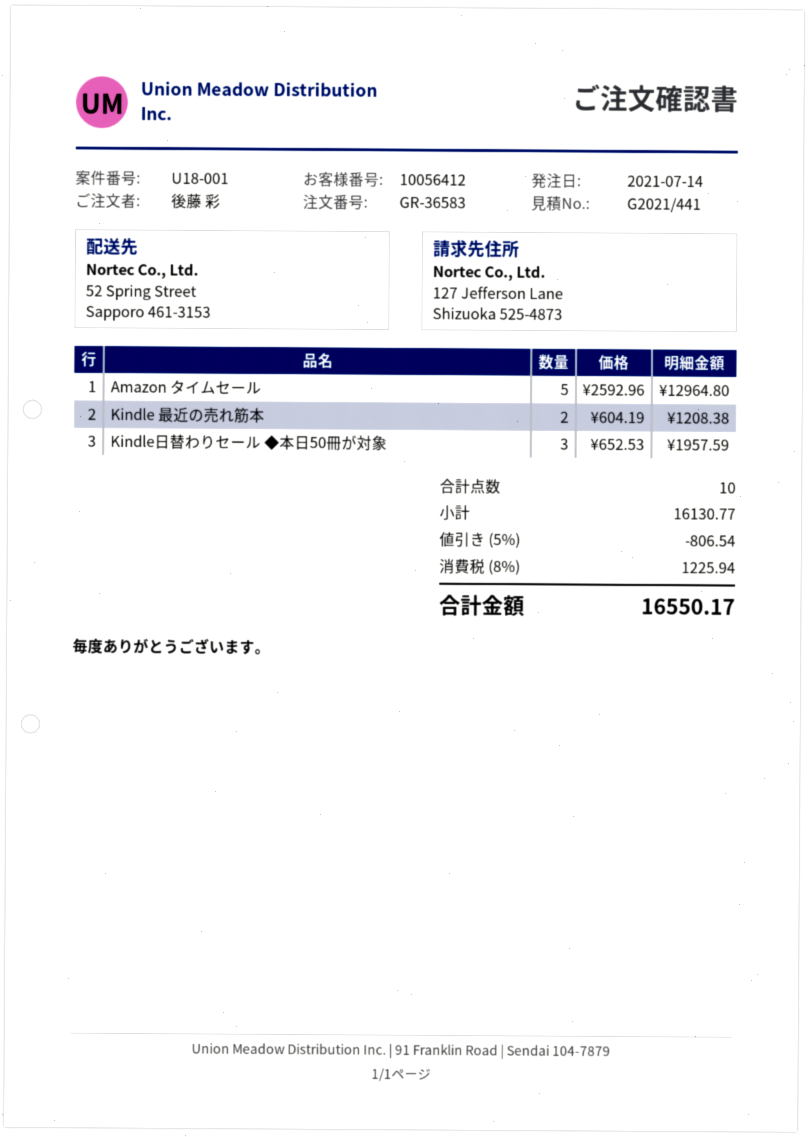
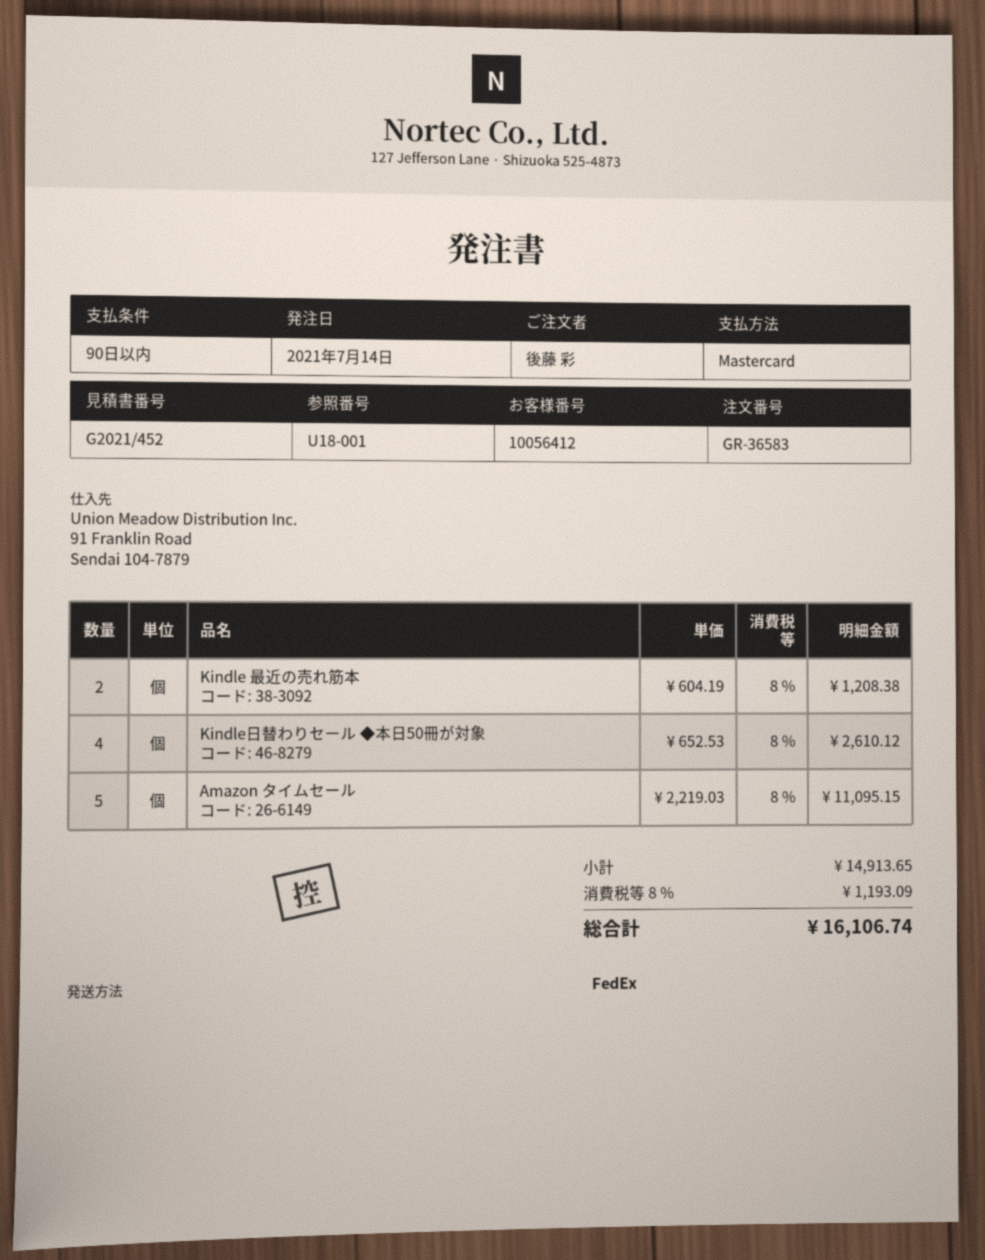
quote number: G2021/441 -> G2021/452
Amazon タイムセール: 5 x 2592.96 = 12964.80 -> 5 x 2219.03 = 11095.15
Kindle日替わりセール ◆本日50冊が対象: 3 x 652.53 = 1957.59 -> 4 x 652.53 = 2610.12
subtotal: 16130.77 -> 14913.65
discount: 5% = 806.54 -> none
tax: 8% = 1225.94 -> 8% = 1193.09
total: 16550.17 -> 16106.74

